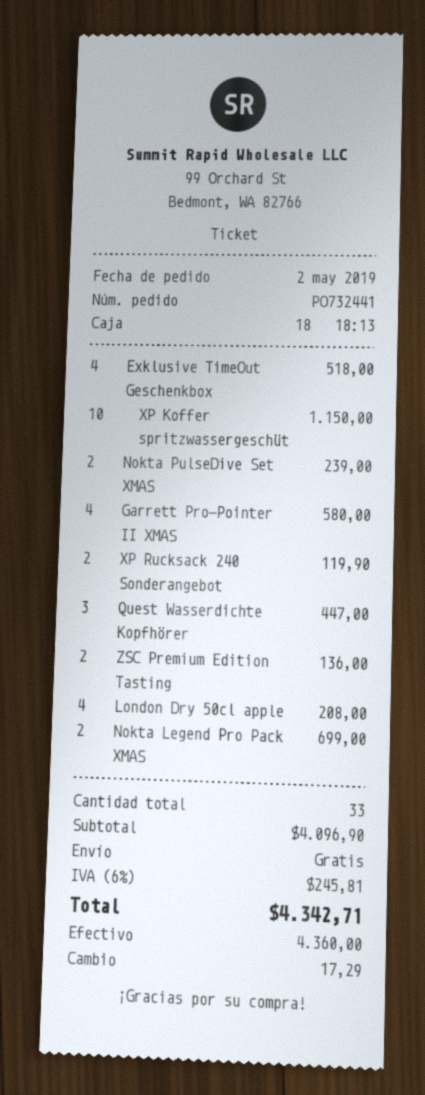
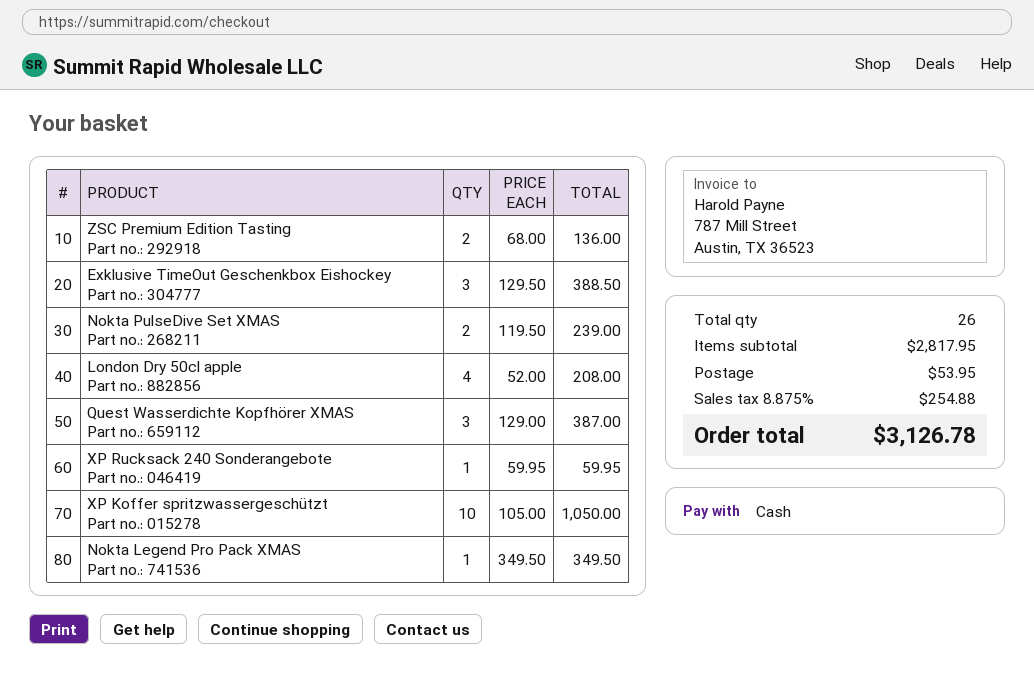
Exklusive TimeOut Geschenkbox: 4 for 518.00 -> 3 for 388.50
XP Koffer spritzwassergeschüt: 10 for 1150.00 -> 10 for 1050.00
Garrett Pro-Pointer II XMAS: 4 for 580.00 -> none
XP Rucksack 240 Sonderangebot: 2 for 119.90 -> 1 for 59.95
Quest Wasserdichte Kopfhörer: 3 for 447.00 -> 3 for 387.00
Nokta Legend Pro Pack XMAS: 2 for 699.00 -> 1 for 349.50
total quantity: 33 -> 26
subtotal: 4096.90 -> 2817.95
shipping: 0.00 -> 53.95
tax: 6% = 245.81 -> 8.875% = 254.88
total: 4342.71 -> 3126.78

